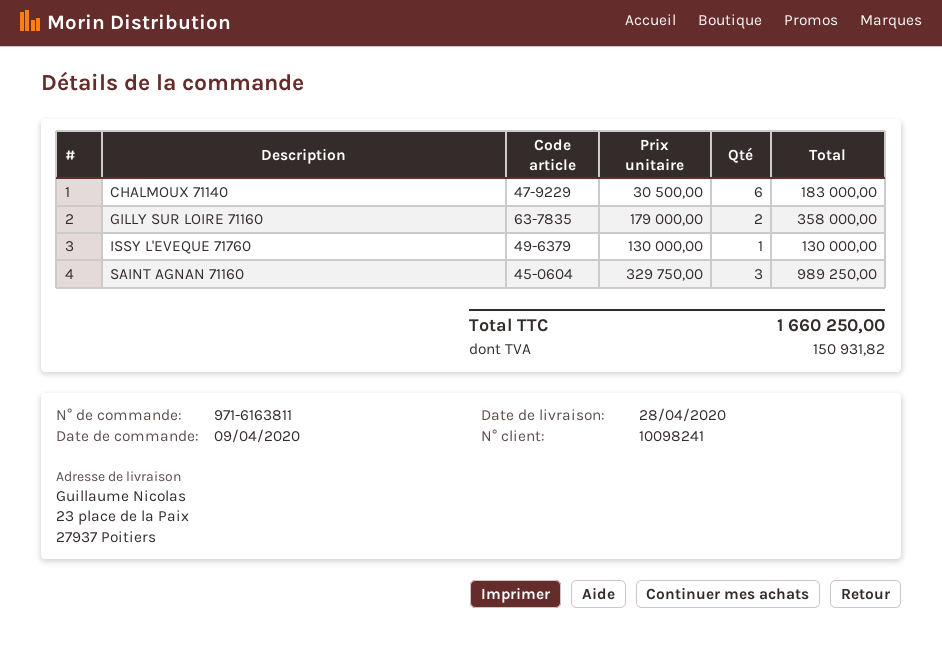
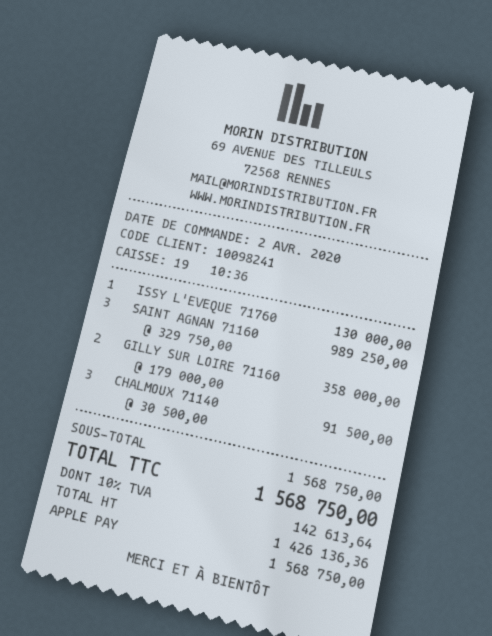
order date: 2020-04-09 -> 2020-04-02
CHALMOUX 71140: 6 x 30500.00 = 183000.00 -> 3 x 30500.00 = 91500.00
tax: 150931.82 -> 142613.64
total: 1660250.00 -> 1568750.00

